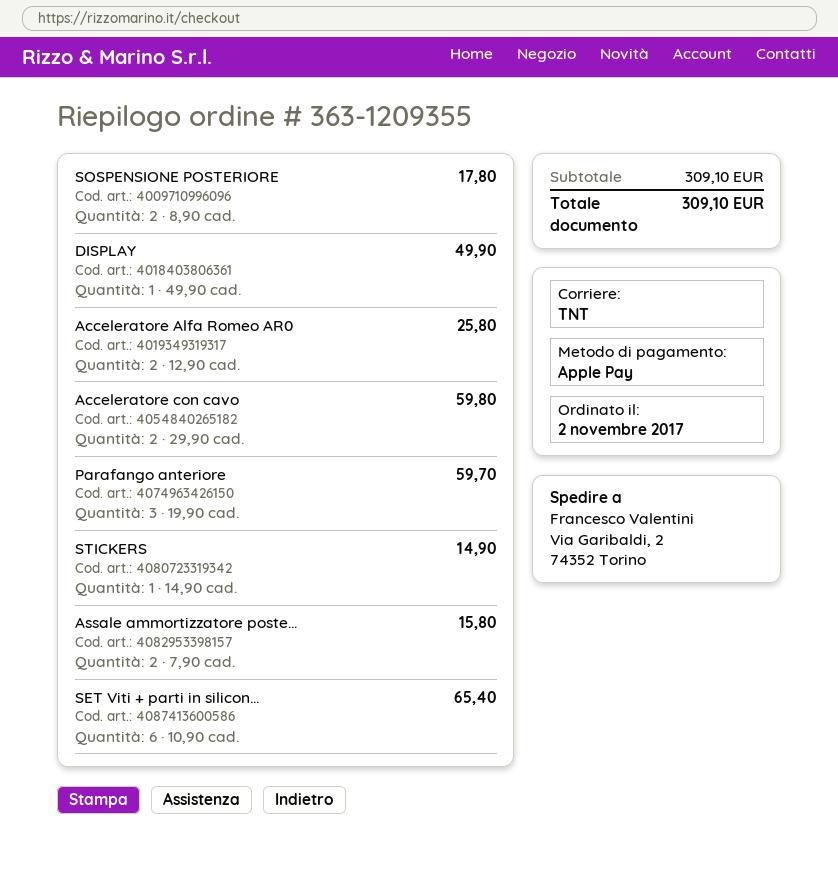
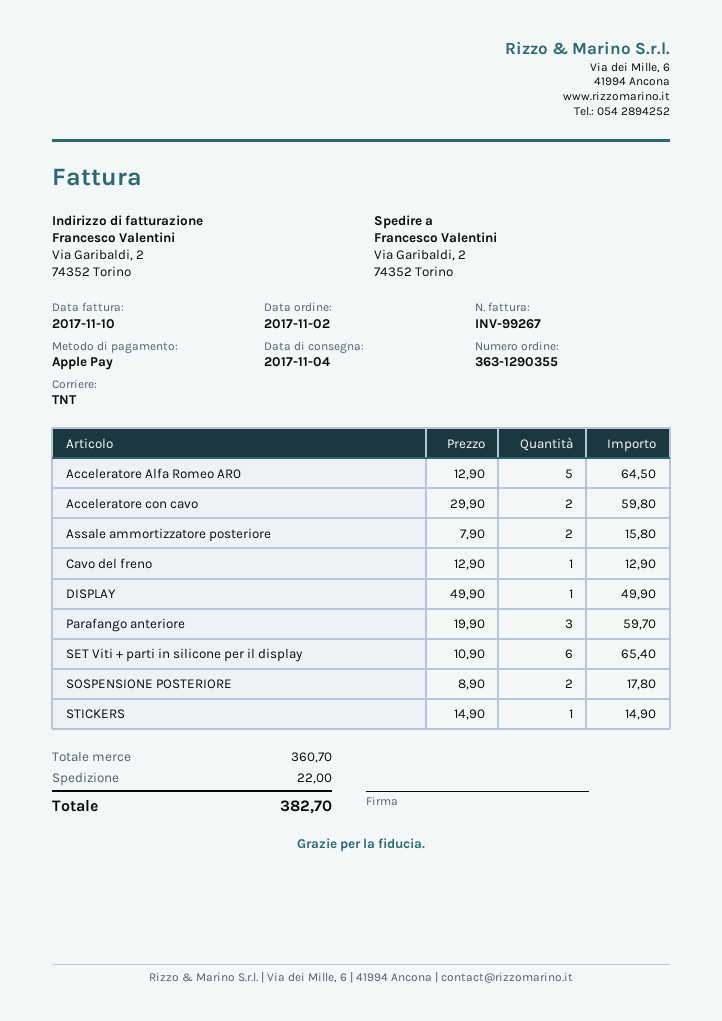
order number: 363-1209355 -> 363-1290355
Acceleratore Alfa Romeo AR0: 2 x 12.90 = 25.80 -> 5 x 12.90 = 64.50
Cavo del freno: none -> 1 x 12.90 = 12.90
subtotal: 309.10 -> 360.70
shipping: none -> 22.00
total: 309.10 -> 382.70

